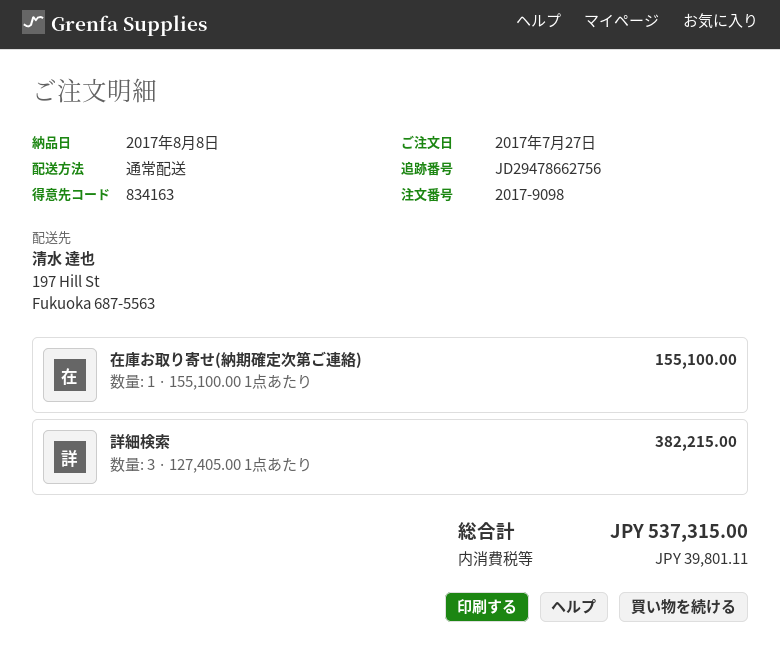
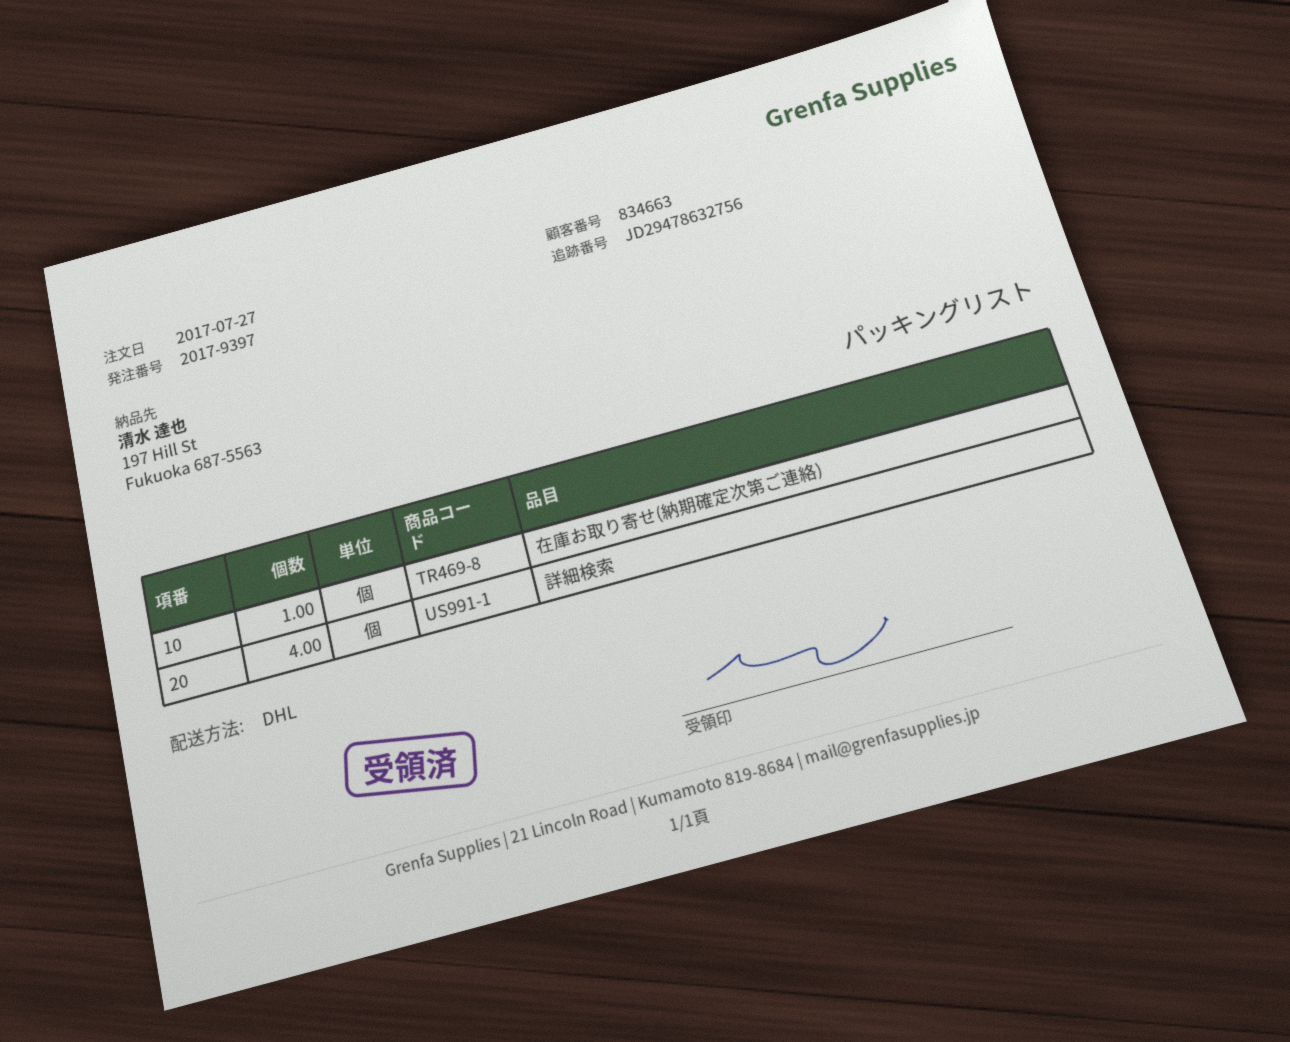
order number: 2017-9098 -> 2017-9397
customer number: 834163 -> 834663
shipping method: standard -> DHL
tracking number: JD29478662756 -> JD29478632756
詳細検索: 3 -> 4

